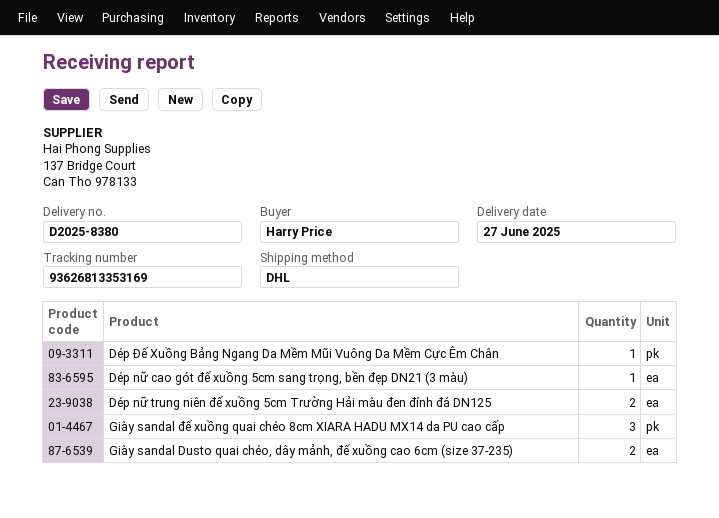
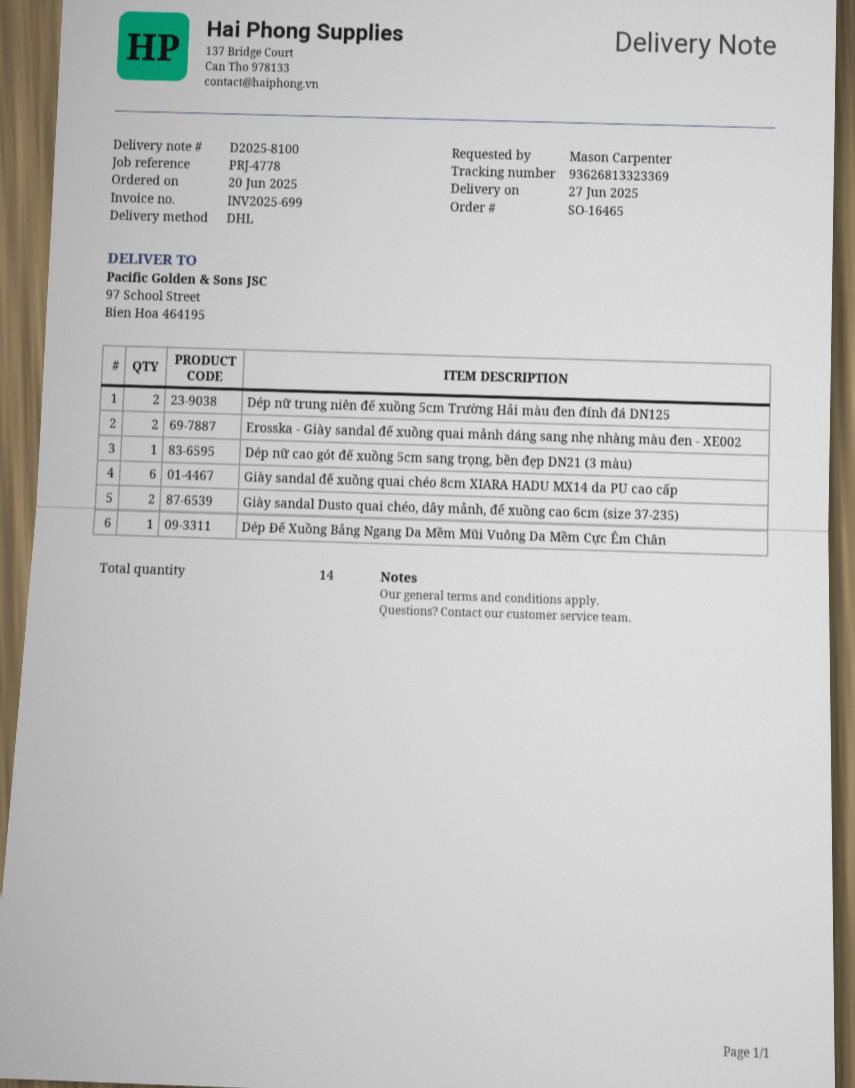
delivery note number: D2025-8380 -> D2025-8100
ordered by: Harry Price -> Mason Carpenter
tracking number: 93626813353169 -> 93626813323369
Giày sandal đế xuồng quai chéo 8cm XIARA HADU MX14 da PU cao cấp: 3 -> 6
Erosska - Giày sandal đế xuồng quai mảnh dáng sang nhẹ nhàng màu đen - XE002: none -> 2

